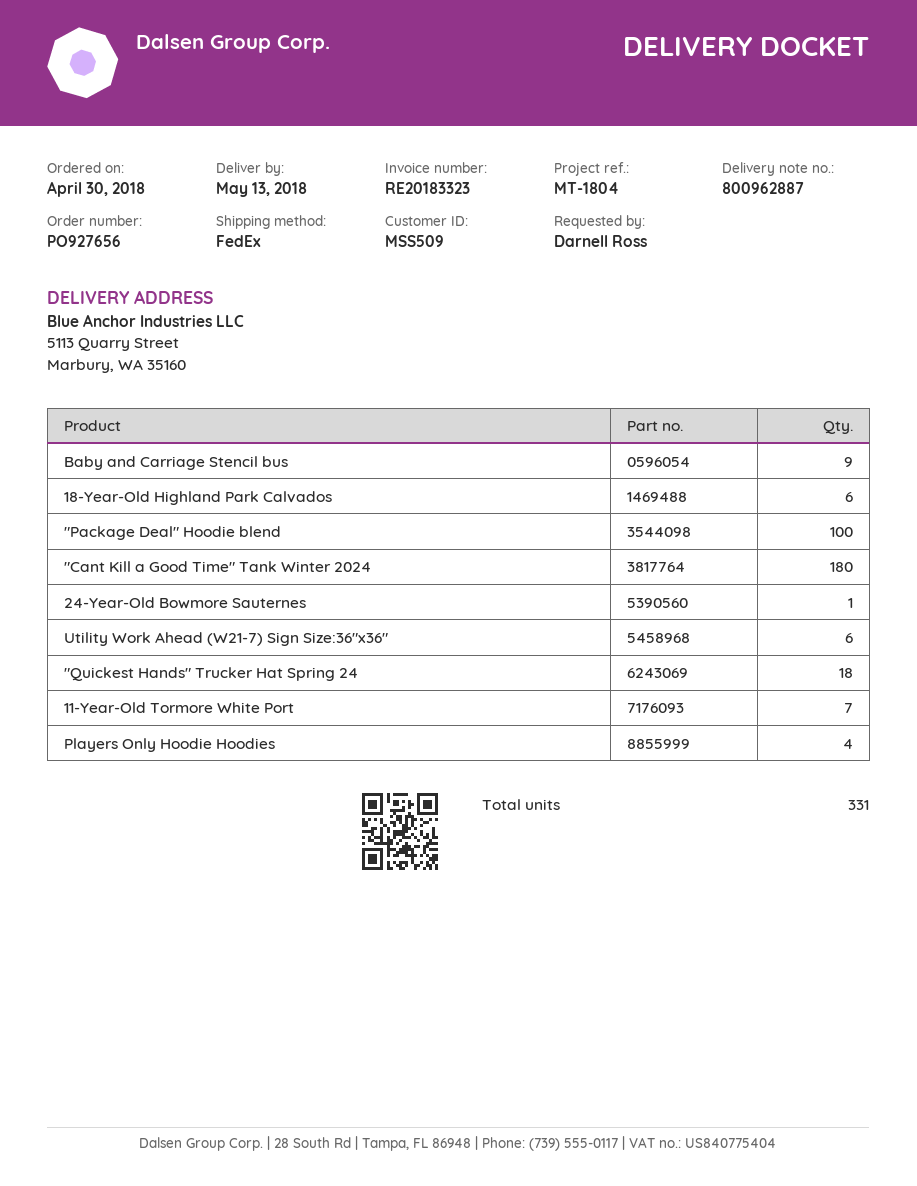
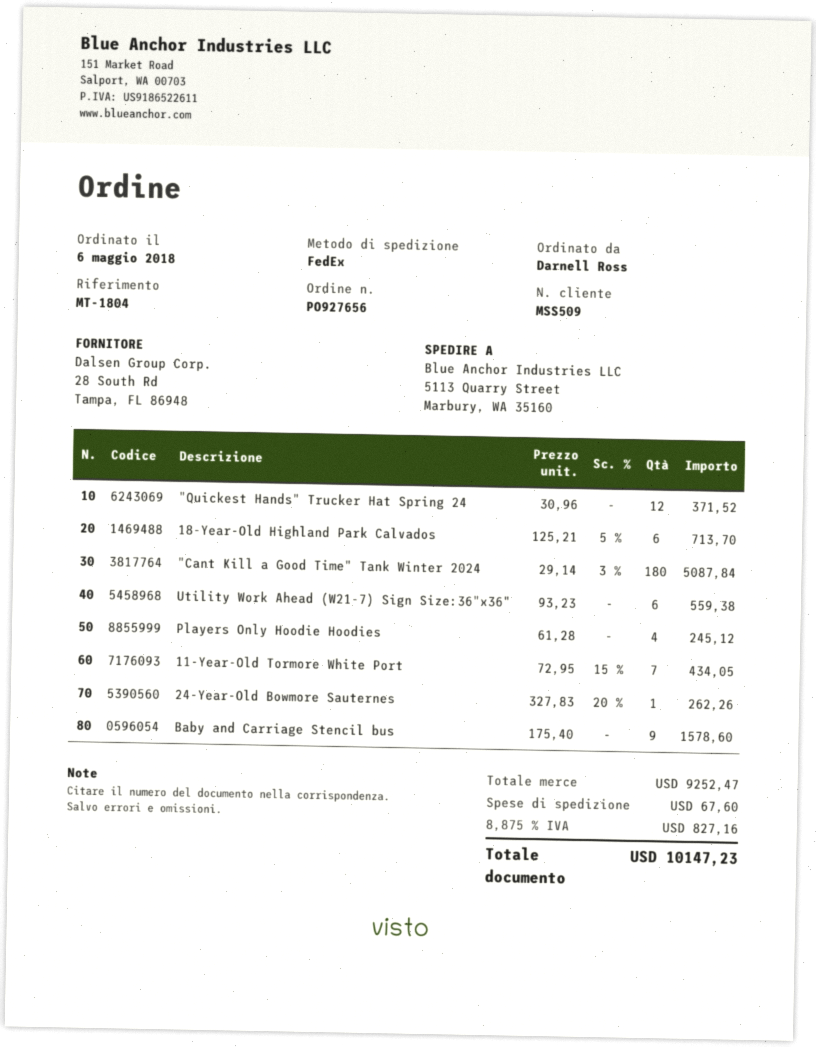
order date: 2018-04-30 -> 2018-05-06
"Package Deal" Hoodie blend: 100 -> none
"Quickest Hands" Trucker Hat Spring 24: 18 -> 12

